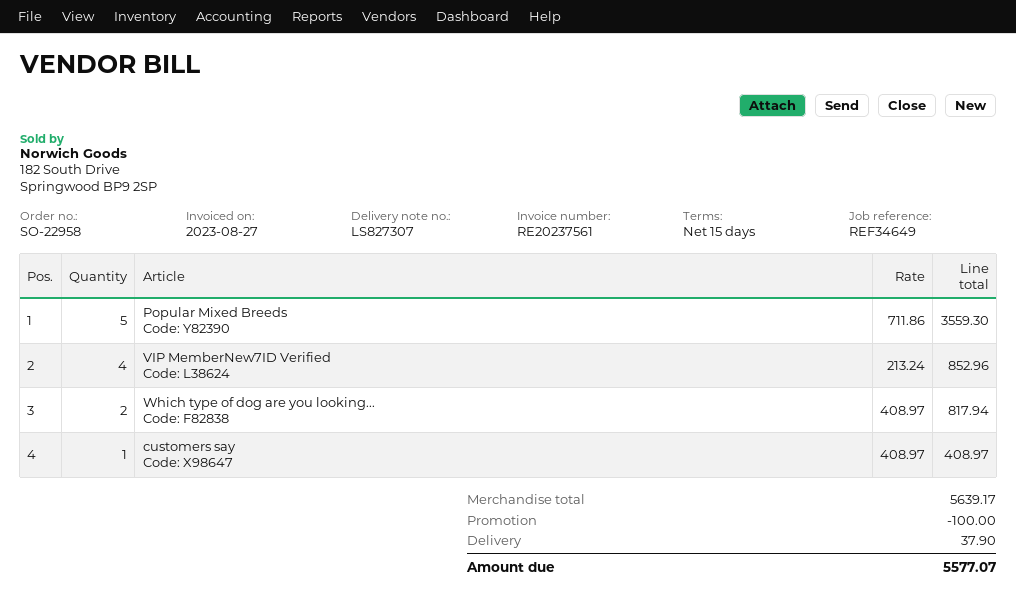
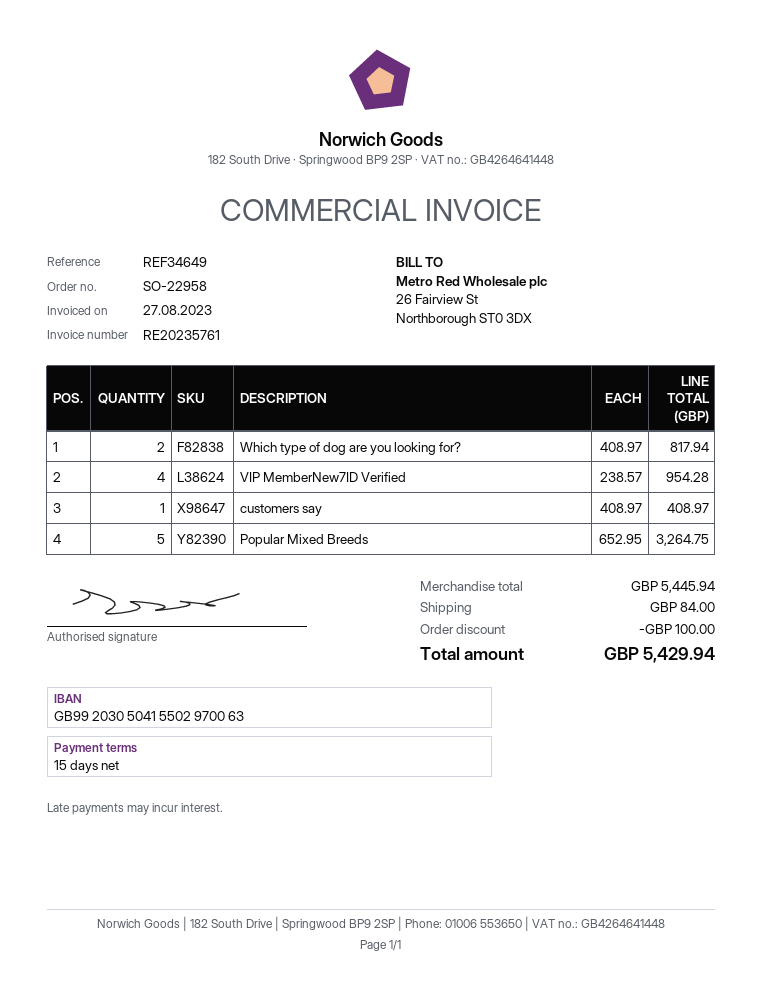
invoice number: RE20237561 -> RE20235761
Popular Mixed Breeds: 5 x 711.86 = 3559.30 -> 5 x 652.95 = 3264.75
VIP MemberNew7ID Verified: 4 x 213.24 = 852.96 -> 4 x 238.57 = 954.28
subtotal: 5639.17 -> 5445.94
shipping: 37.90 -> 84.00
total: 5577.07 -> 5429.94

